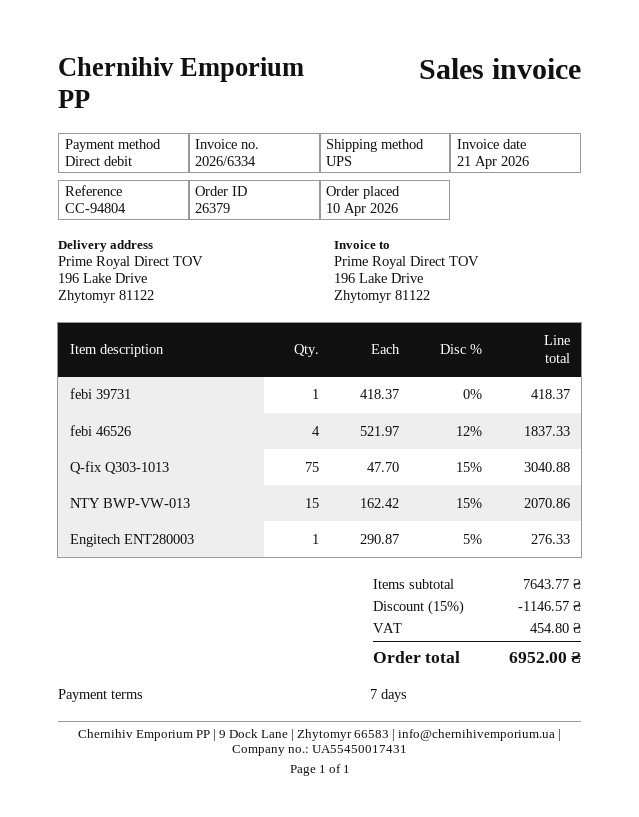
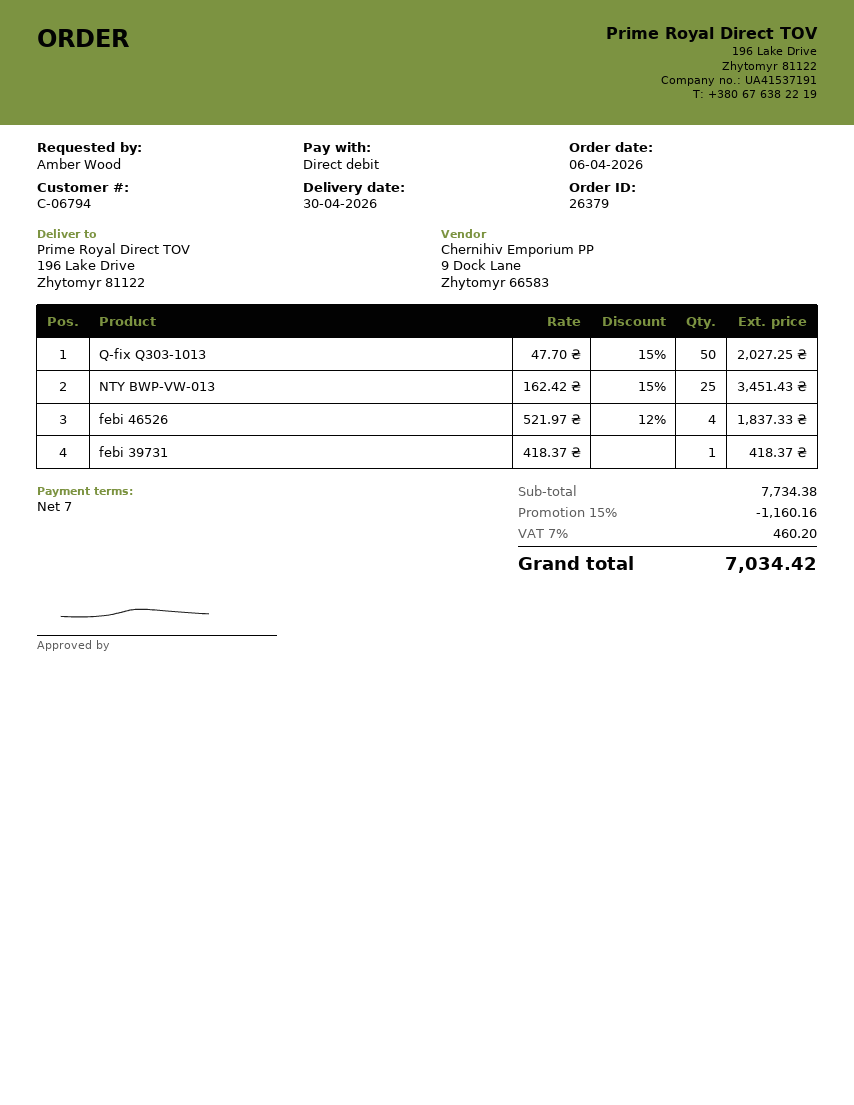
order date: 2026-04-10 -> 2026-04-06
Q-fix Q303-1013: 75 x 47.70 - 15% = 3040.88 -> 50 x 47.70 - 15% = 2027.25
NTY BWP-VW-013: 15 x 162.42 - 15% = 2070.86 -> 25 x 162.42 - 15% = 3451.43
Engitech ENT280003: 1 x 290.87 - 5% = 276.33 -> none
subtotal: 7643.77 -> 7734.38
discount: 15% = 1146.57 -> 15% = 1160.16
tax: 454.80 -> 460.20
total: 6952.00 -> 7034.42

